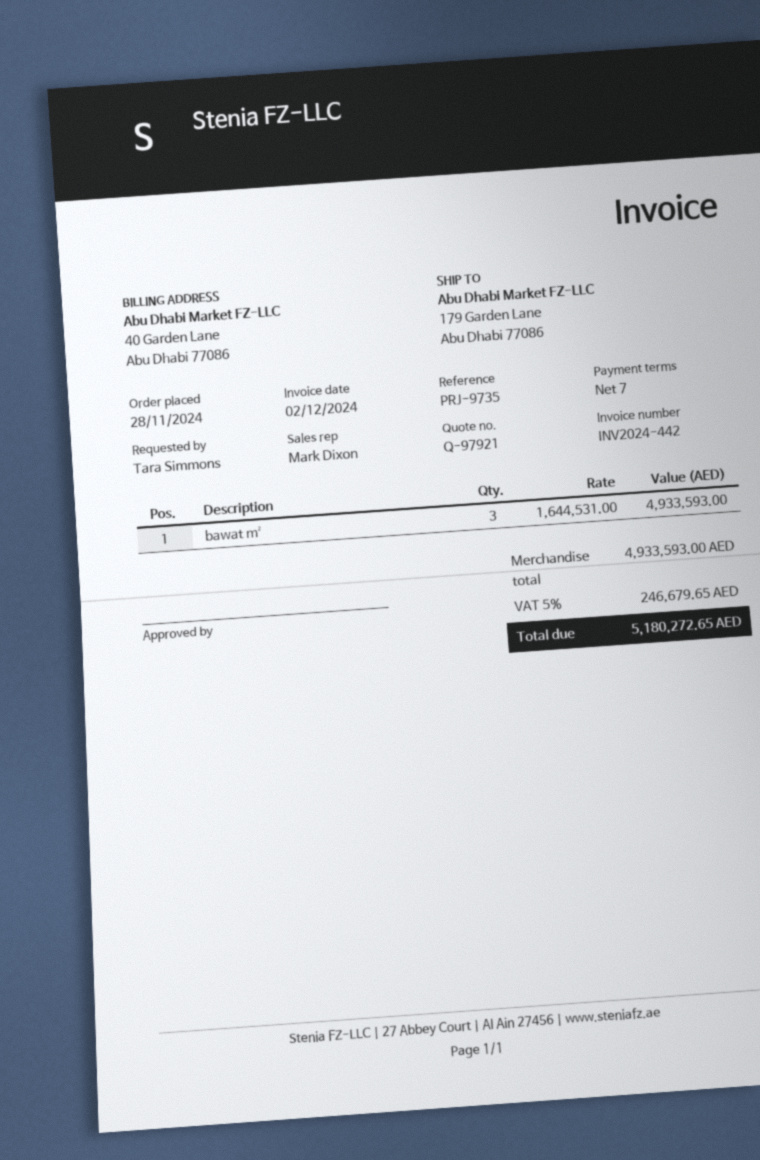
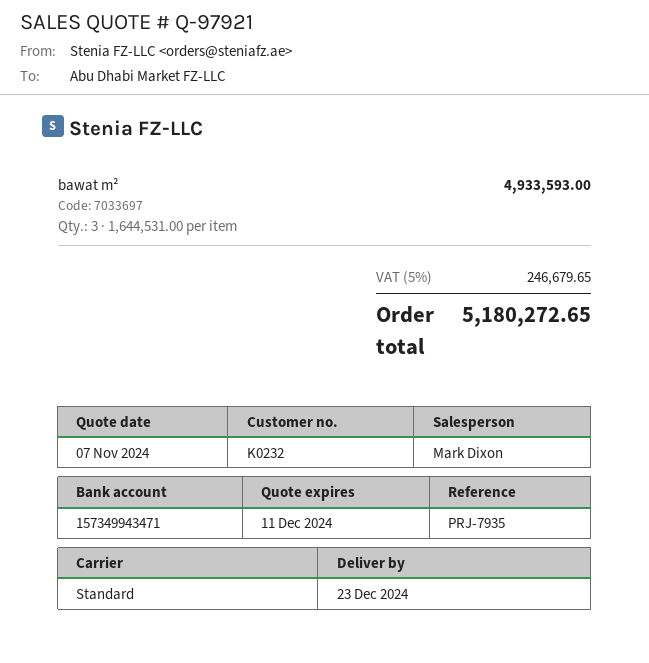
reference: PRJ-9735 -> PRJ-7935

